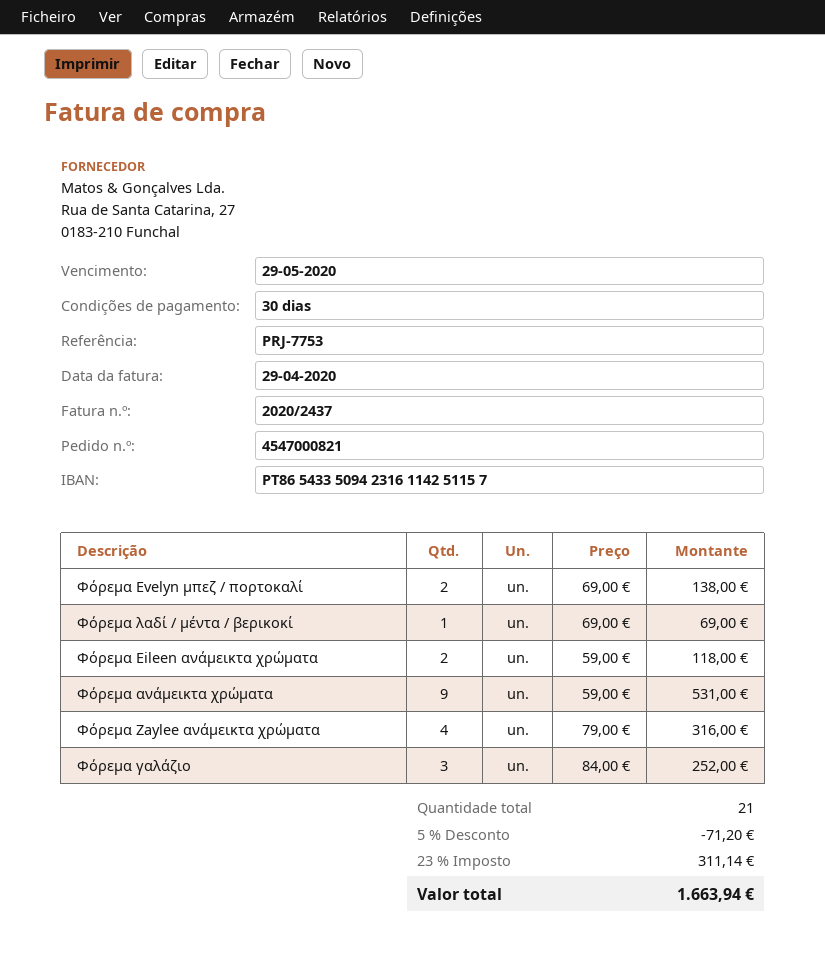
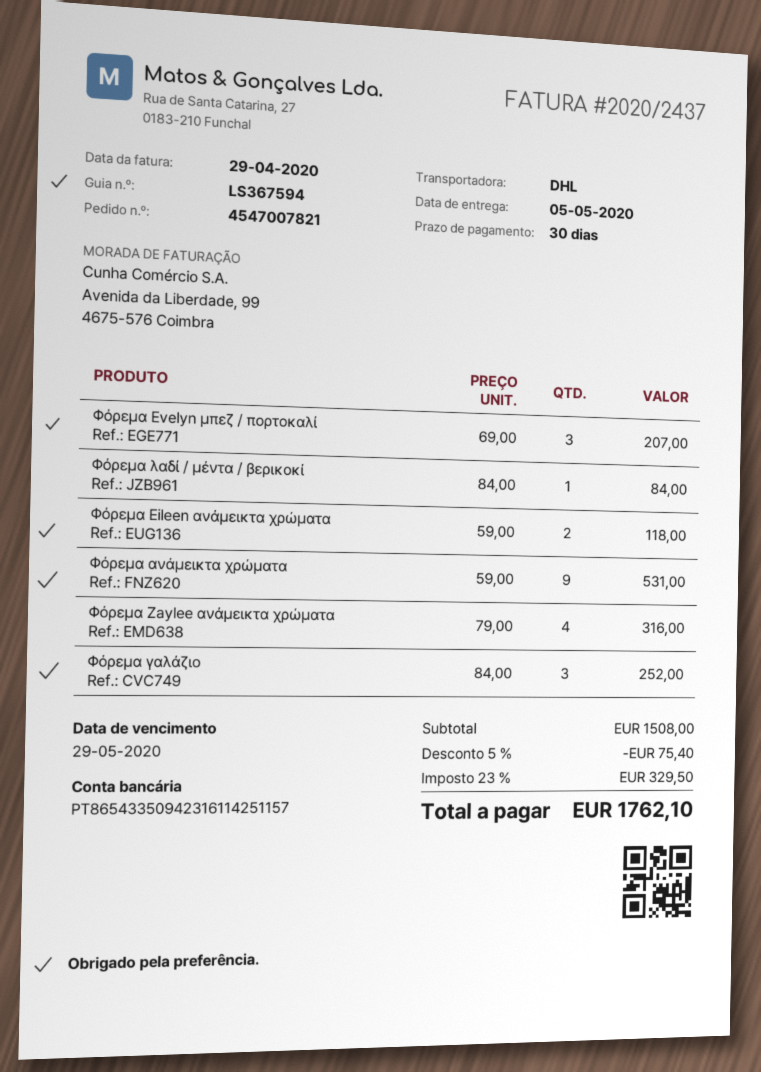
order number: 4547000821 -> 4547007821
Φόρεμα Evelyn μπεζ / πορτοκαλί: 2 x 69.00 = 138.00 -> 3 x 69.00 = 207.00
Φόρεμα λαδί / μέντα / βερικοκί: 1 x 69.00 = 69.00 -> 1 x 84.00 = 84.00
discount: 5% = 71.20 -> 5% = 75.40
tax: 23% = 311.14 -> 23% = 329.50
total: 1663.94 -> 1762.10

